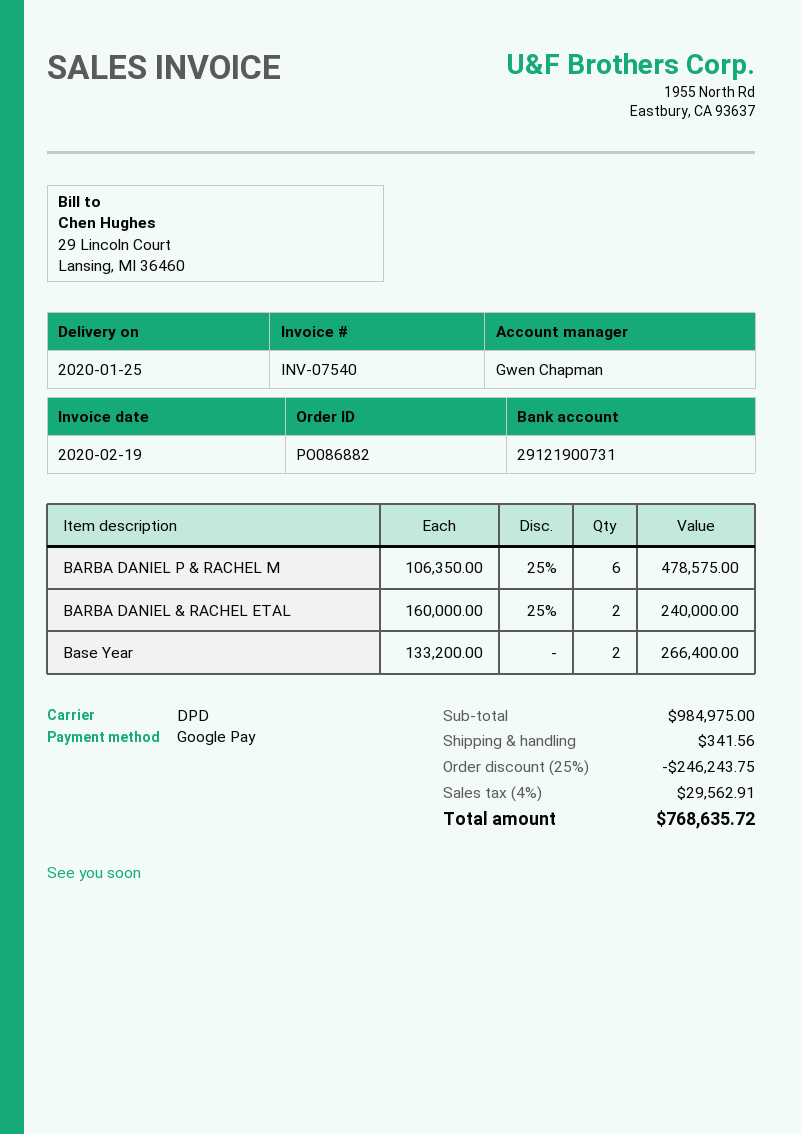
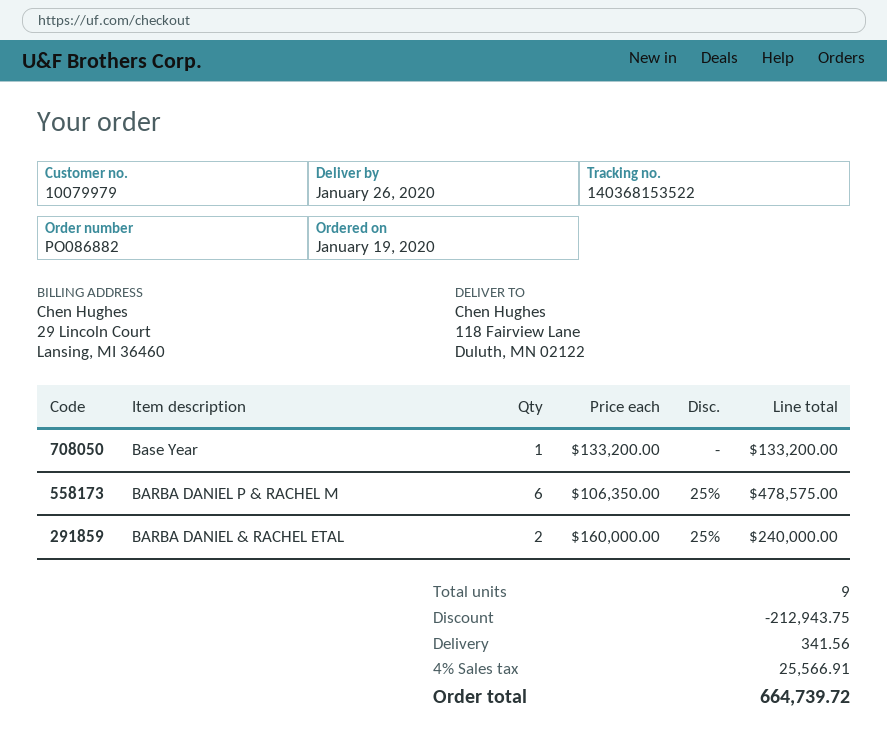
delivery date: 2020-01-25 -> 2020-01-26
Base Year: 2 x 133200.00 = 266400.00 -> 1 x 133200.00 = 133200.00
discount: 246243.75 -> 212943.75
tax: 4% = 29562.91 -> 4% = 25566.91
total: 768635.72 -> 664739.72

